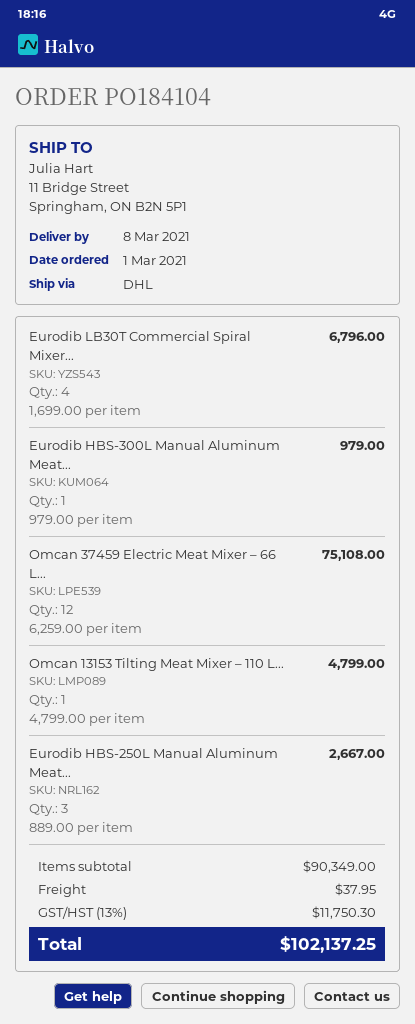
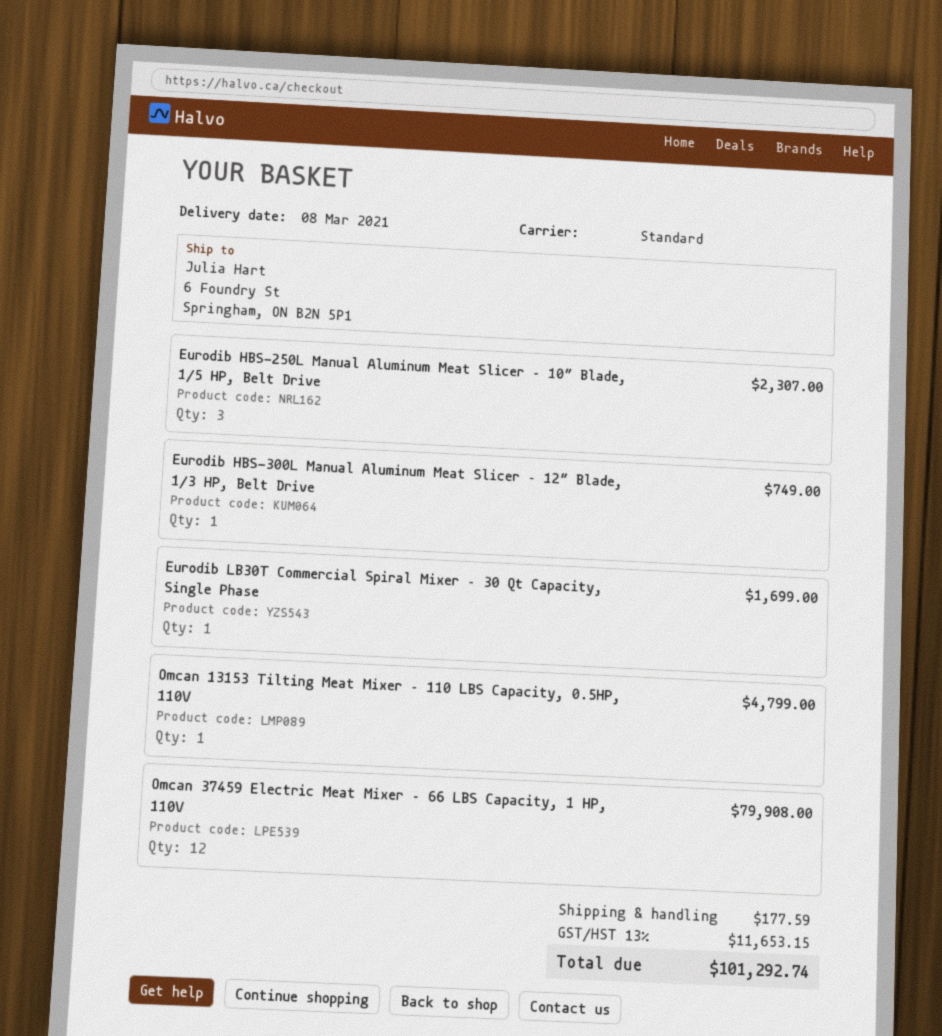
shipping method: DHL -> standard
ship to: 11 Bridge Street, Springham, ON B2N 5P1 -> 6 Foundry St, Springham, ON B2N 5P1
Eurodib LB30T Commercial Spiral Mixer...: 4 for 6796.00 -> 1 for 1699.00
Eurodib HBS-300L Manual Aluminum Meat...: 1 for 979.00 -> 1 for 749.00
Omcan 37459 Electric Meat Mixer – 66 L...: 12 for 75108.00 -> 12 for 79908.00
Eurodib HBS-250L Manual Aluminum Meat...: 3 for 2667.00 -> 3 for 2307.00
shipping: 37.95 -> 177.59
tax: 13% = 11750.30 -> 13% = 11653.15
total: 102137.25 -> 101292.74

